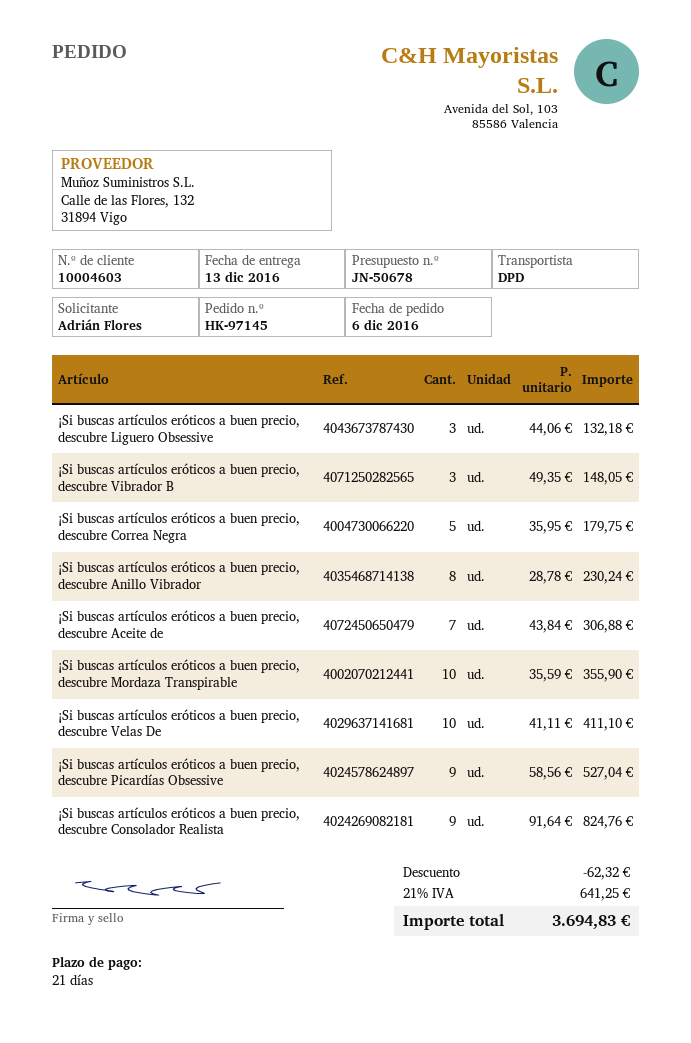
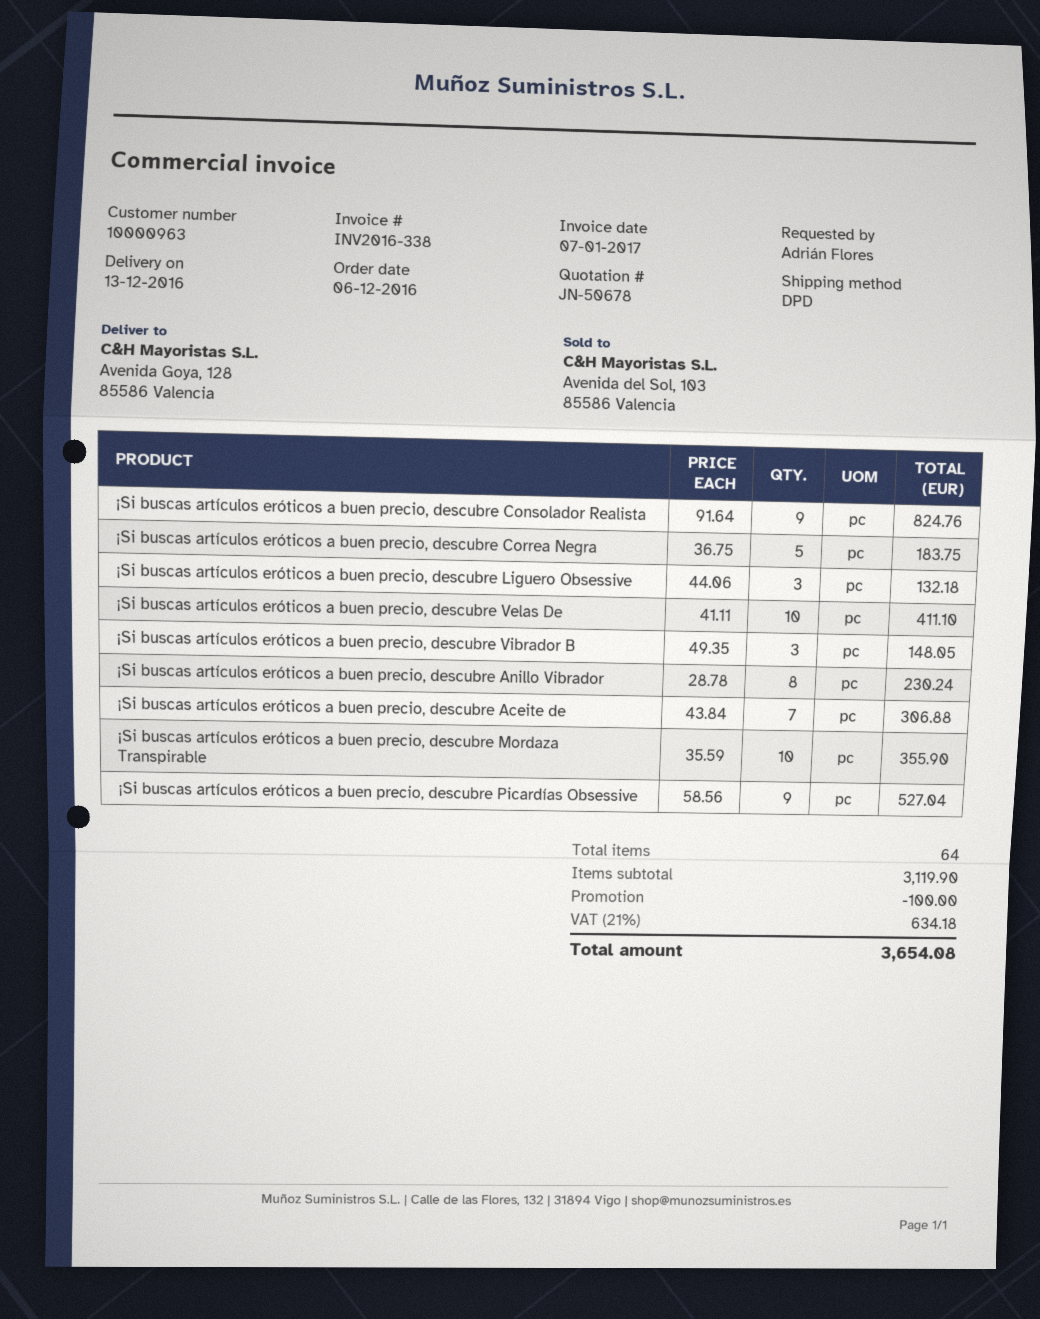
customer number: 10004603 -> 10000963
¡Si buscas artículos eróticos a buen precio, descubre Correa Negra: 5 x 35.95 = 179.75 -> 5 x 36.75 = 183.75
discount: 62.32 -> 100.00
tax: 21% = 641.25 -> 21% = 634.18
total: 3694.83 -> 3654.08

